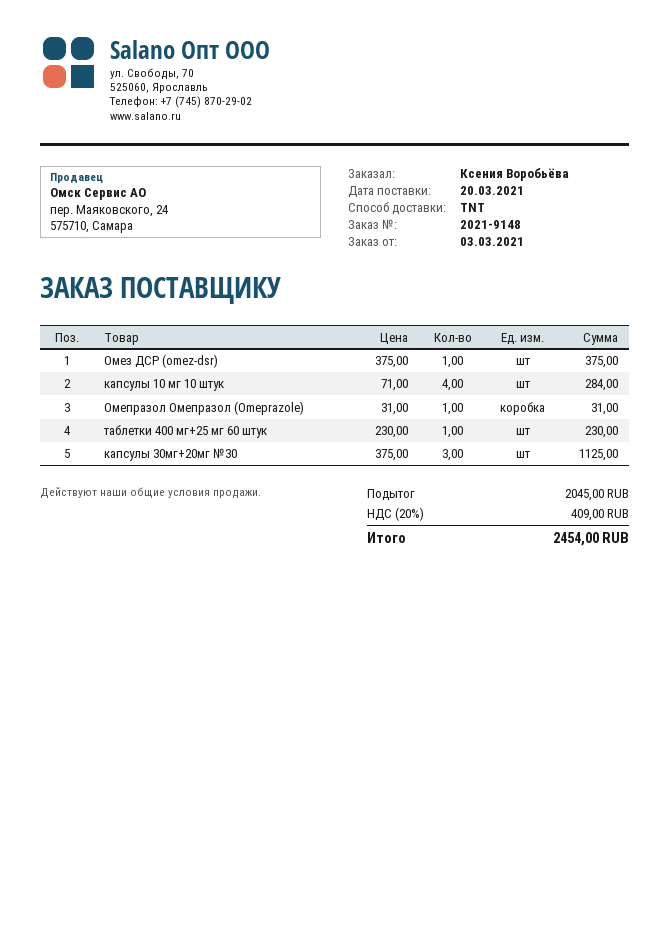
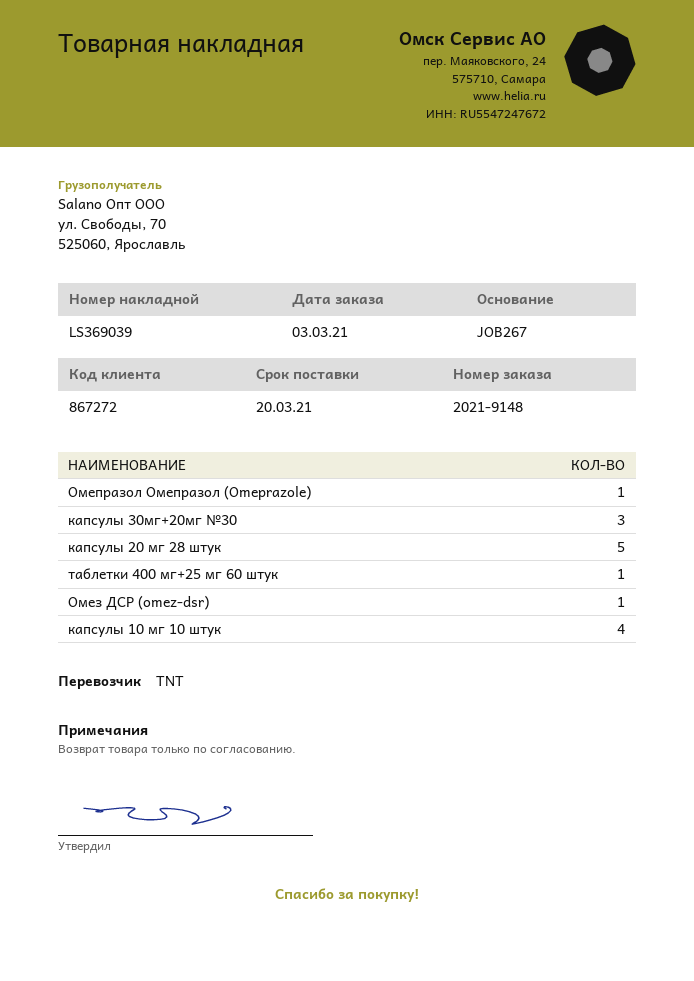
капсулы 20 мг 28 штук: none -> 5

